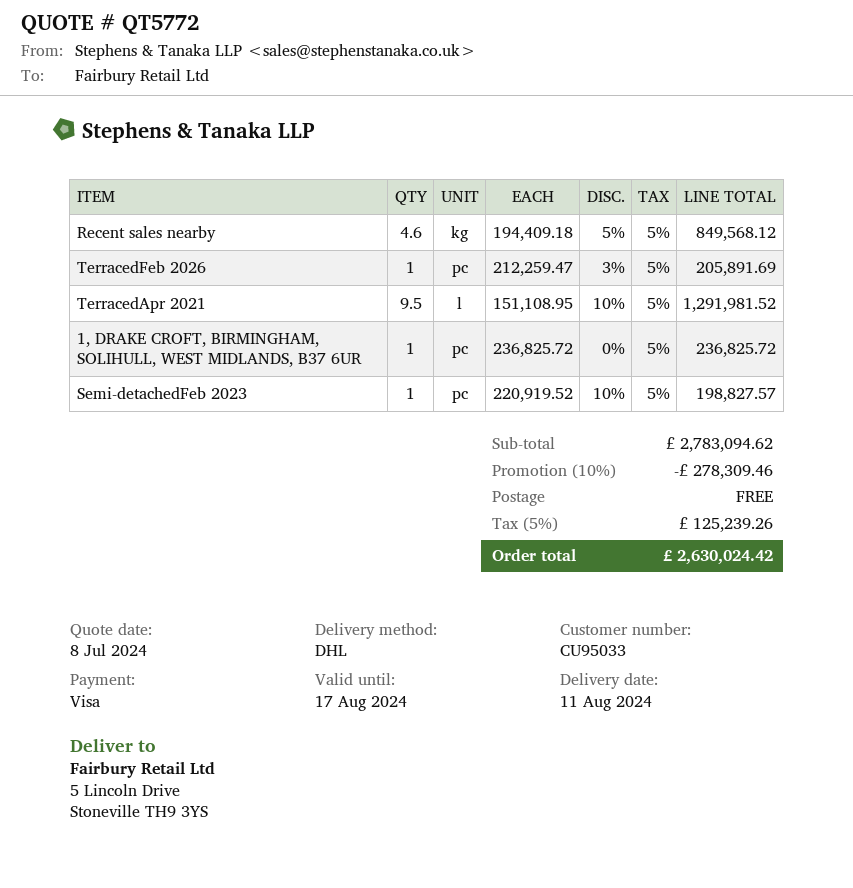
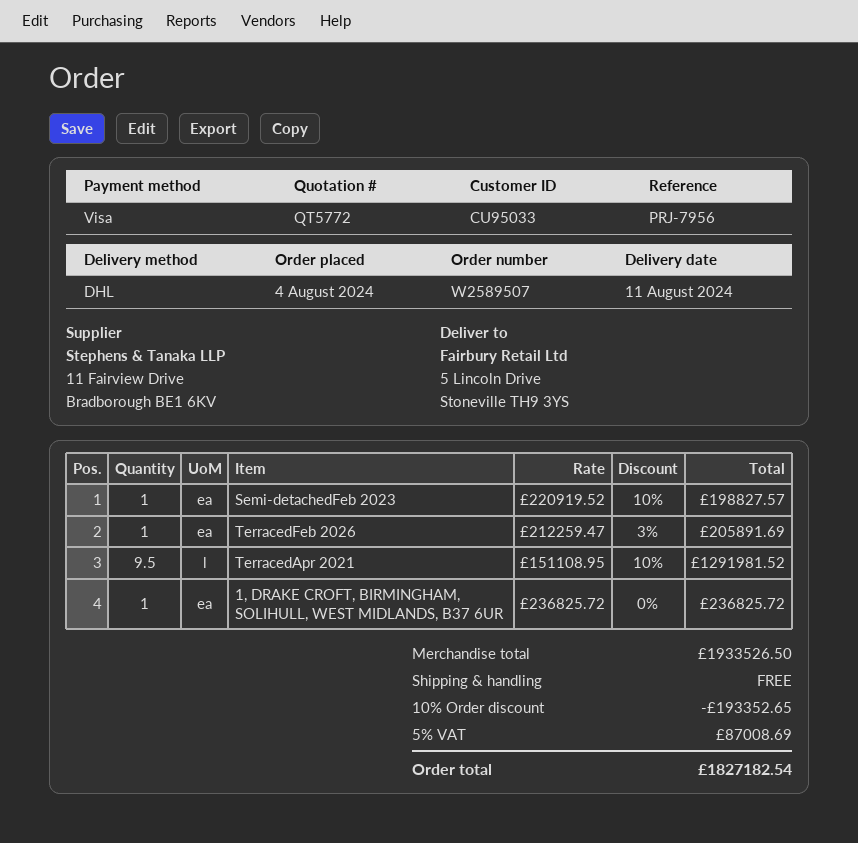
Recent sales nearby: 4.6 x 194409.18 - 5% = 849568.12 -> none
subtotal: 2783094.62 -> 1933526.50
discount: 10% = 278309.46 -> 10% = 193352.65
tax: 5% = 125239.26 -> 5% = 87008.69
total: 2630024.42 -> 1827182.54

